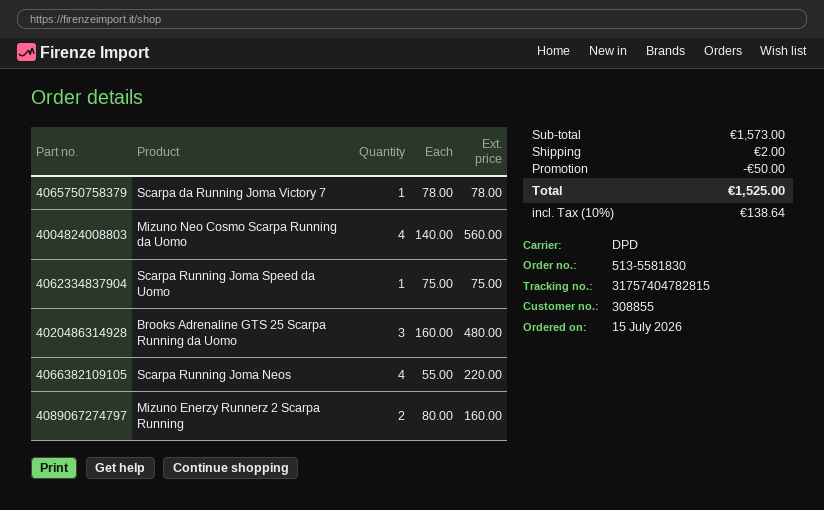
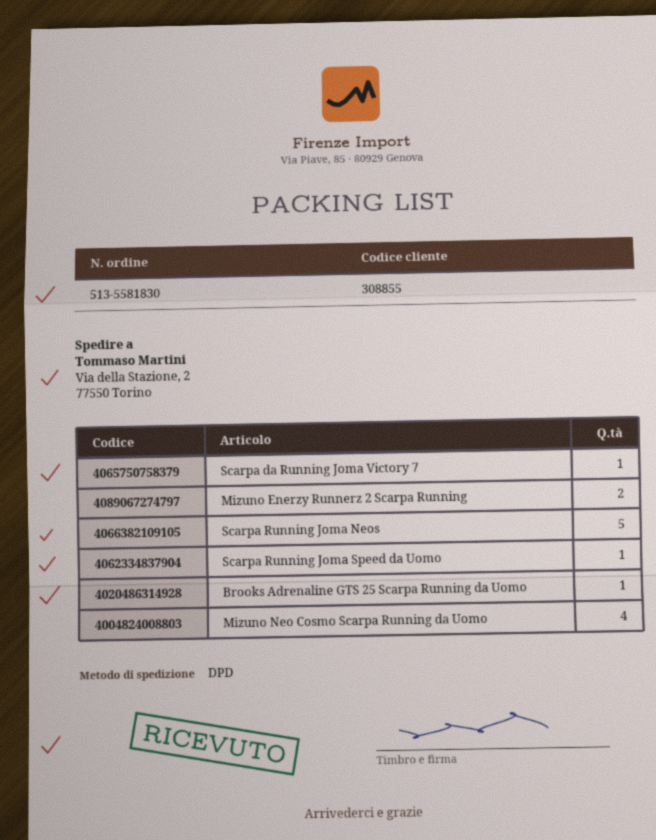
Brooks Adrenaline GTS 25 Scarpa Running da Uomo: 3 -> 1
Scarpa Running Joma Neos: 4 -> 5

